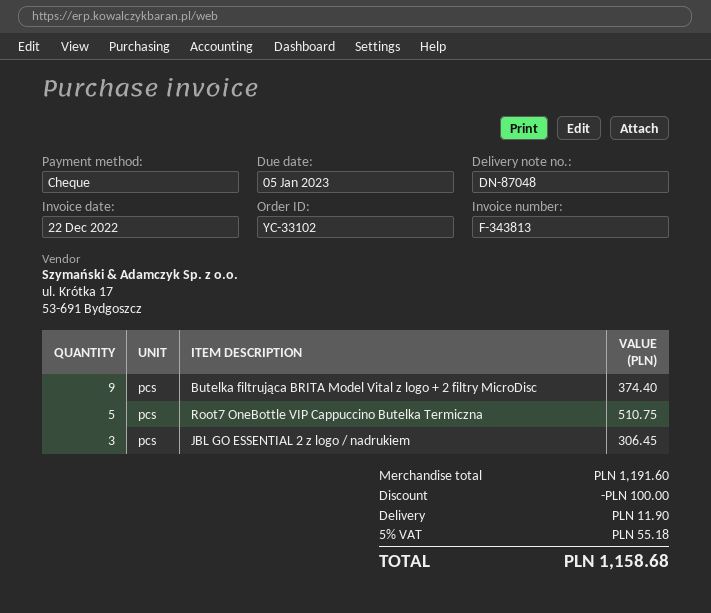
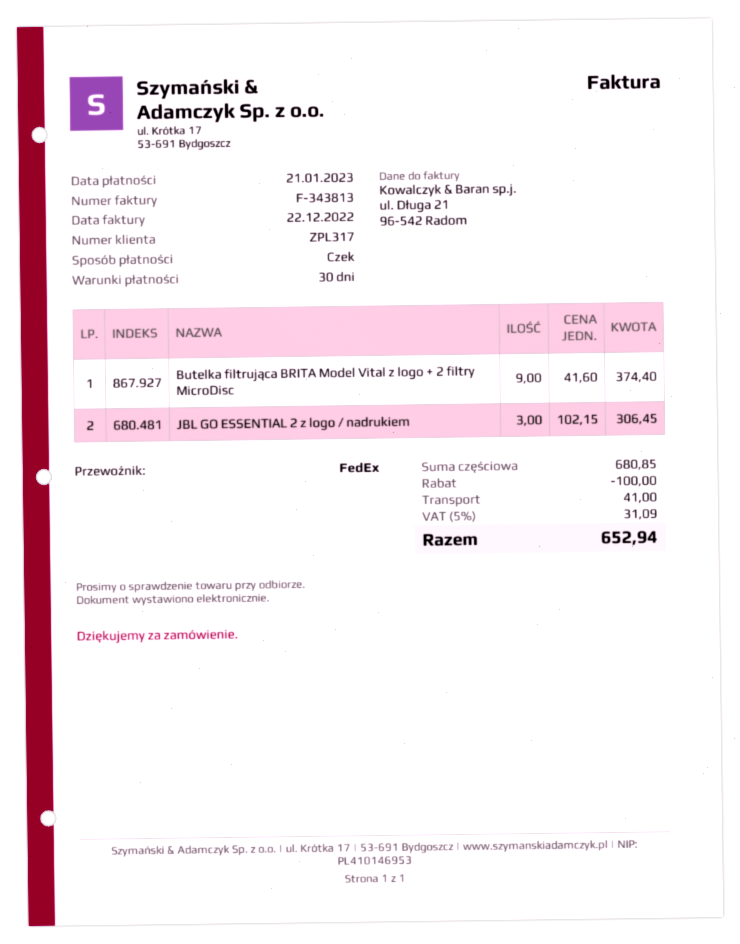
due date: 2023-01-05 -> 2023-01-21
Root7 OneBottle VIP Cappuccino Butelka Termiczna: 5 for 510.75 -> none
subtotal: 1191.60 -> 680.85
shipping: 11.90 -> 41.00
tax: 5% = 55.18 -> 5% = 31.09
total: 1158.68 -> 652.94

